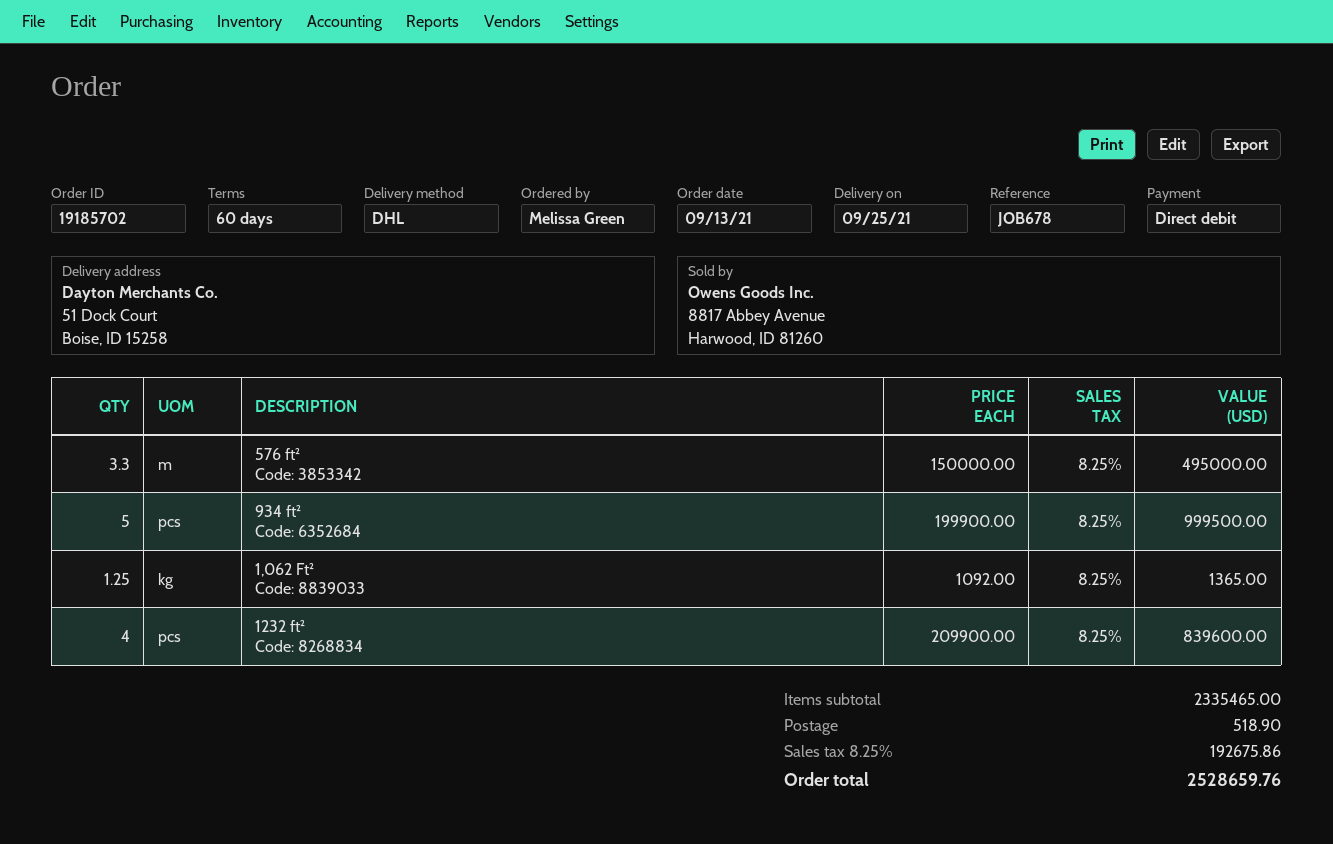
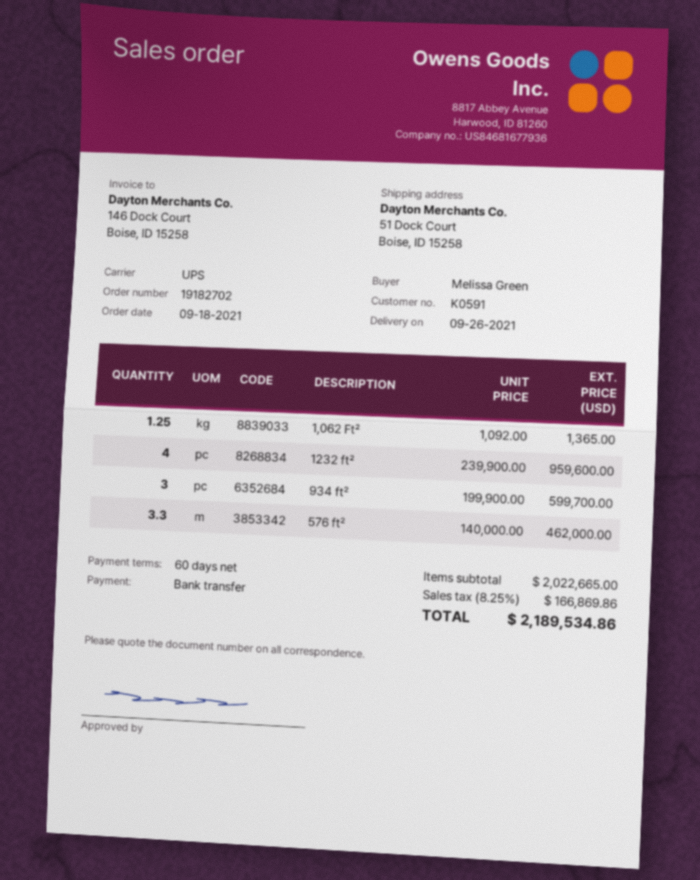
order number: 19185702 -> 19182702
order date: 2021-09-13 -> 2021-09-18
delivery date: 2021-09-25 -> 2021-09-26
payment method: direct debit -> bank transfer
shipping method: DHL -> UPS
576 ft²: 3.3 x 150000.00 = 495000.00 -> 3.3 x 140000.00 = 462000.00
934 ft²: 5 x 199900.00 = 999500.00 -> 3 x 199900.00 = 599700.00
1232 ft²: 4 x 209900.00 = 839600.00 -> 4 x 239900.00 = 959600.00
subtotal: 2335465.00 -> 2022665.00
shipping: 518.90 -> none
tax: 8.25% = 192675.86 -> 8.25% = 166869.86
total: 2528659.76 -> 2189534.86

